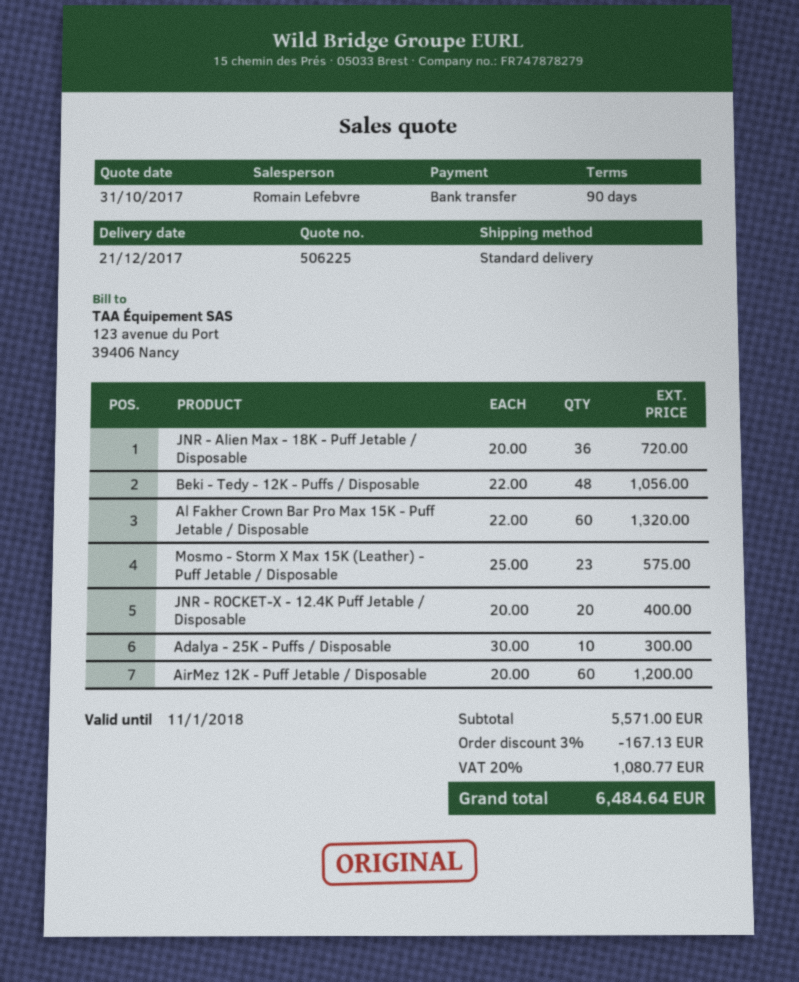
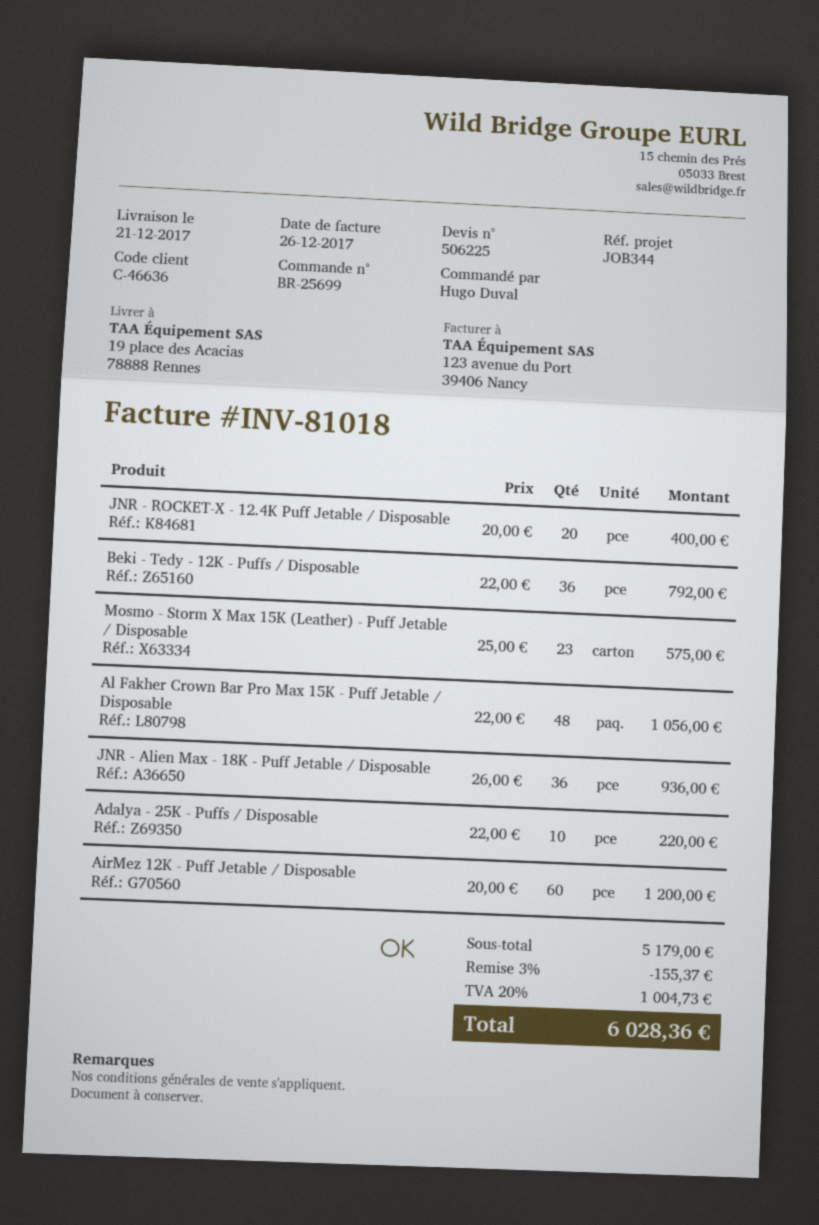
JNR - Alien Max - 18K - Puff Jetable / Disposable: 36 x 20.00 = 720.00 -> 36 x 26.00 = 936.00
Beki - Tedy - 12K - Puffs / Disposable: 48 x 22.00 = 1056.00 -> 36 x 22.00 = 792.00
Al Fakher Crown Bar Pro Max 15K - Puff Jetable / Disposable: 60 x 22.00 = 1320.00 -> 48 x 22.00 = 1056.00
Adalya - 25K - Puffs / Disposable: 10 x 30.00 = 300.00 -> 10 x 22.00 = 220.00
subtotal: 5571.00 -> 5179.00
discount: 3% = 167.13 -> 3% = 155.37
tax: 20% = 1080.77 -> 20% = 1004.73
total: 6484.64 -> 6028.36

